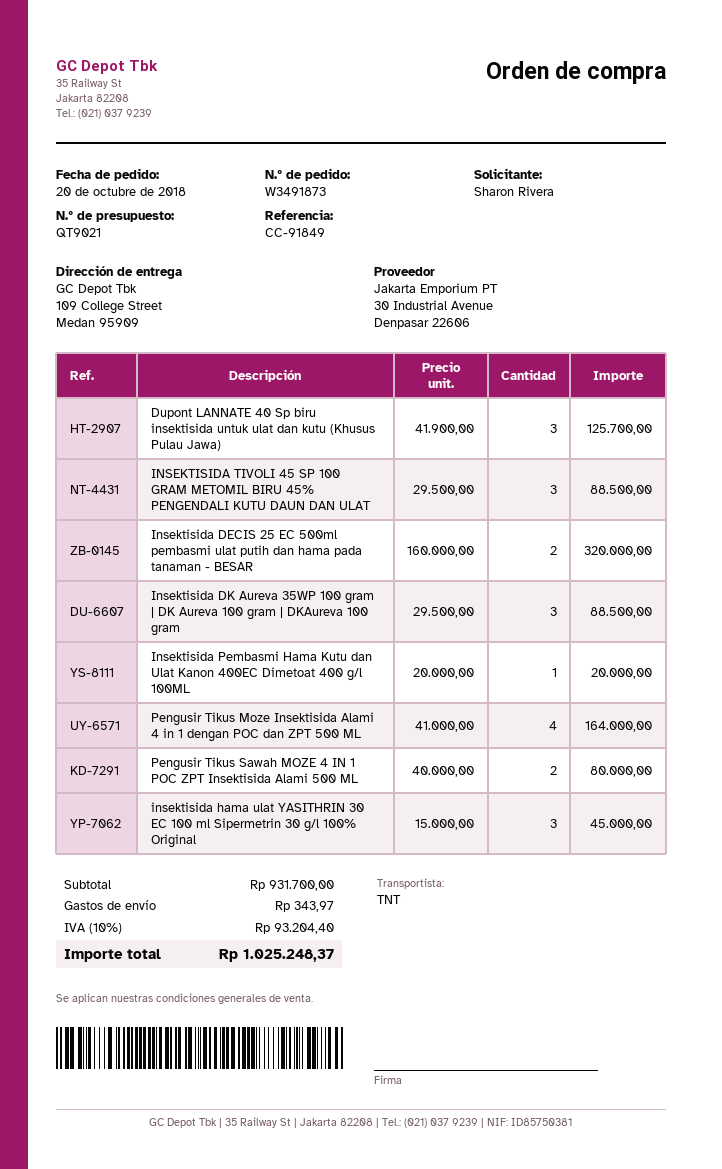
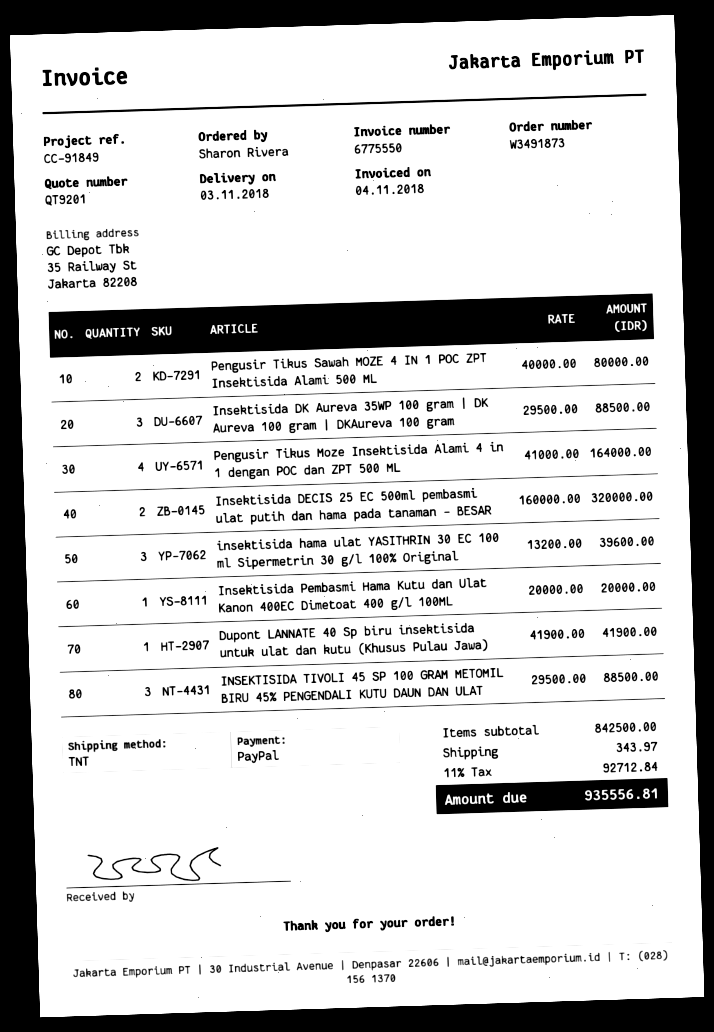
quote number: QT9021 -> QT9201
Dupont LANNATE 40 Sp biru insektisida untuk ulat dan kutu (Khusus Pulau Jawa): 3 x 41900.00 = 125700.00 -> 1 x 41900.00 = 41900.00
insektisida hama ulat YASITHRIN 30 EC 100 ml Sipermetrin 30 g/l 100% Original: 3 x 15000.00 = 45000.00 -> 3 x 13200.00 = 39600.00
subtotal: 931700.00 -> 842500.00
tax: 10% = 93204.40 -> 11% = 92712.84
total: 1025248.37 -> 935556.81

